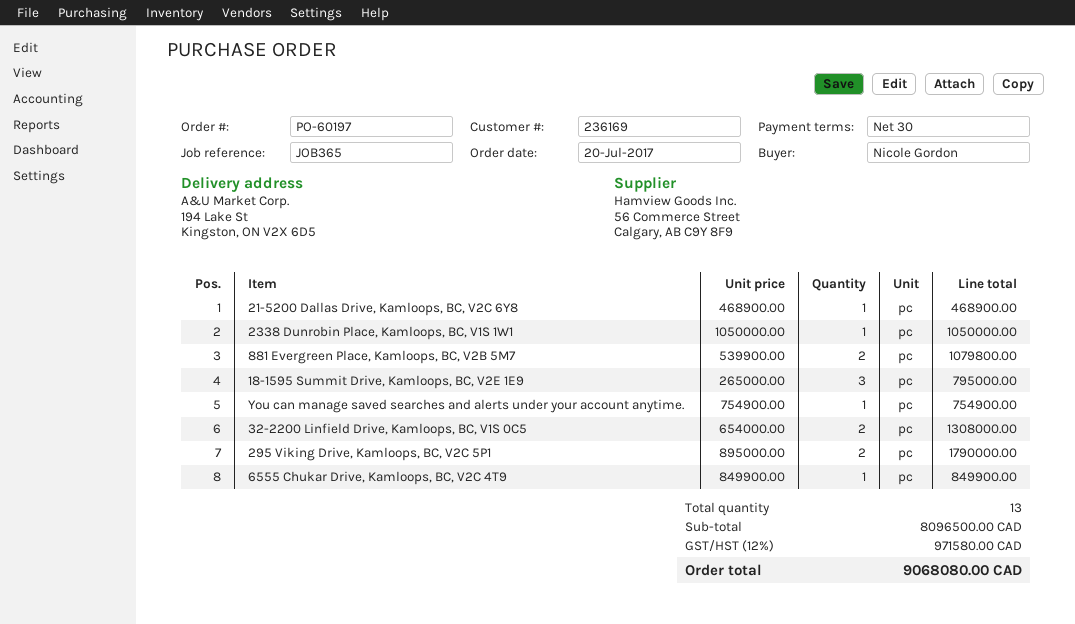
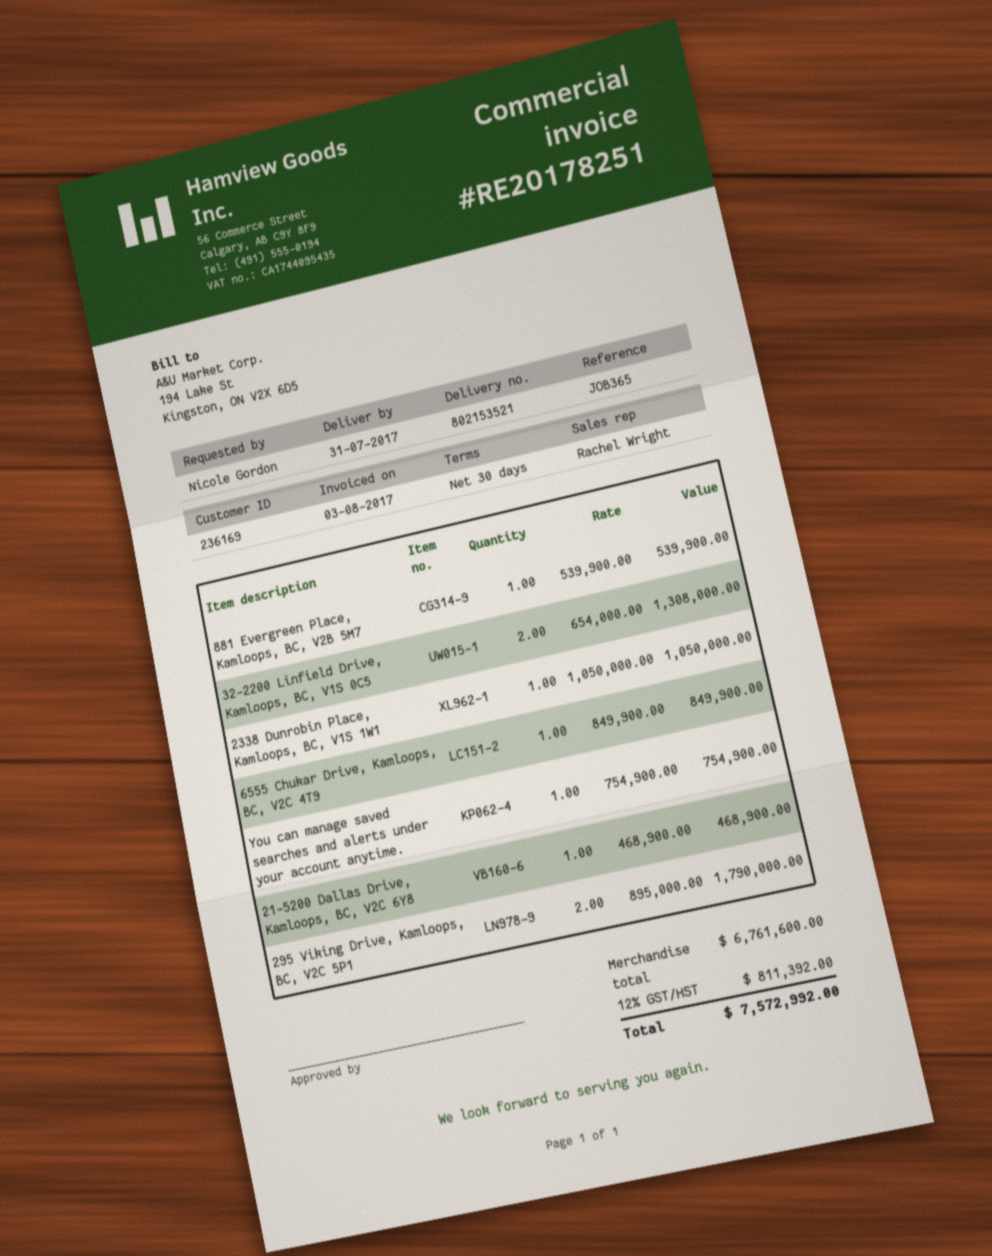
881 Evergreen Place, Kamloops, BC, V2B 5M7: 2 x 539900.00 = 1079800.00 -> 1 x 539900.00 = 539900.00
18-1595 Summit Drive, Kamloops, BC, V2E 1E9: 3 x 265000.00 = 795000.00 -> none
subtotal: 8096500.00 -> 6761600.00
tax: 12% = 971580.00 -> 12% = 811392.00
total: 9068080.00 -> 7572992.00

